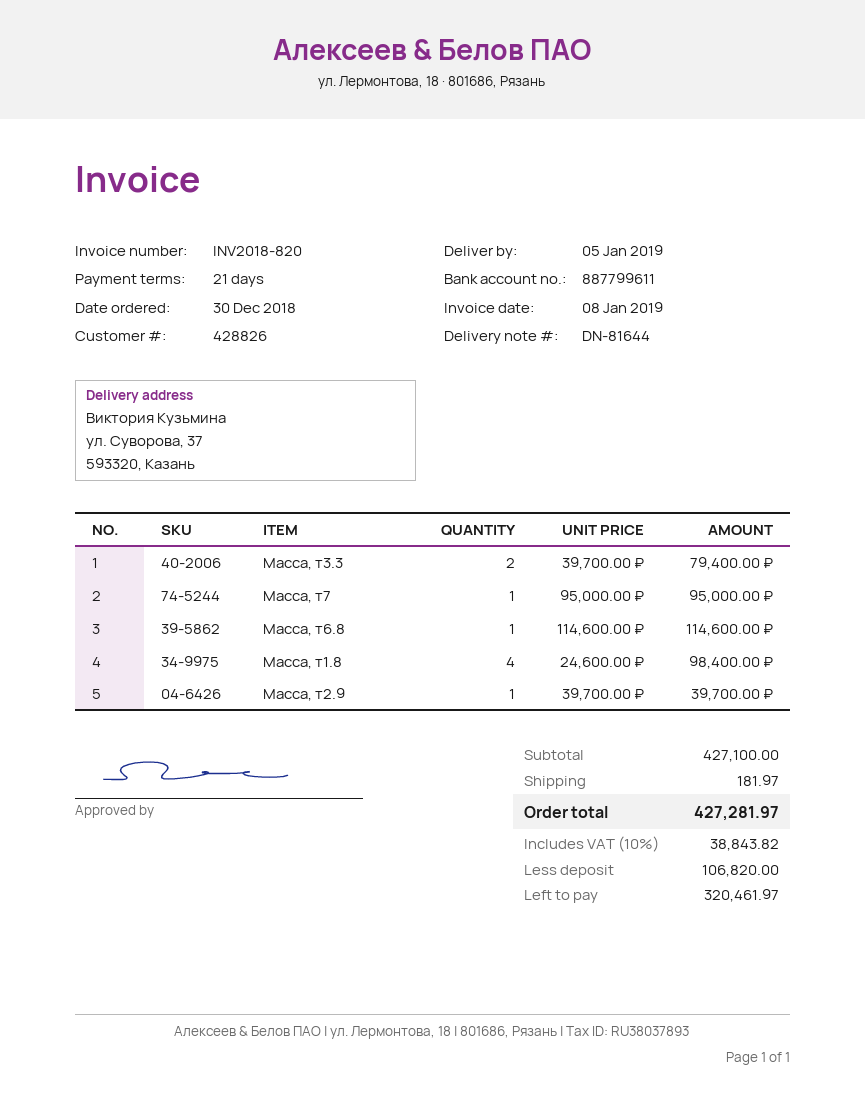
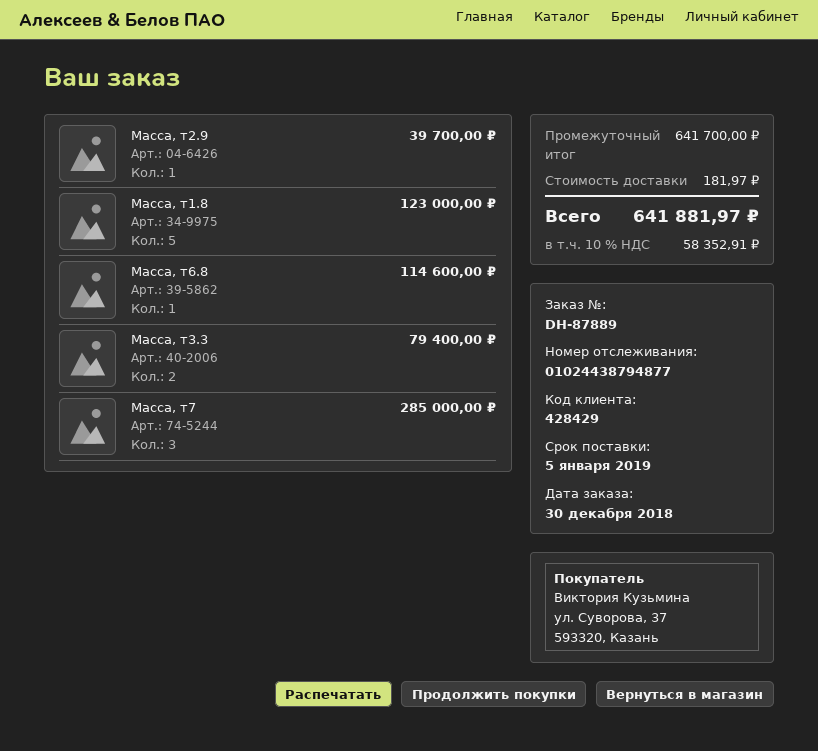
customer number: 428826 -> 428429
Масса, т7: 1 for 95000.00 -> 3 for 285000.00
Масса, т1.8: 4 for 98400.00 -> 5 for 123000.00
subtotal: 427100.00 -> 641700.00
tax: 10% = 38843.82 -> 10% = 58352.91
total: 427281.97 -> 641881.97

